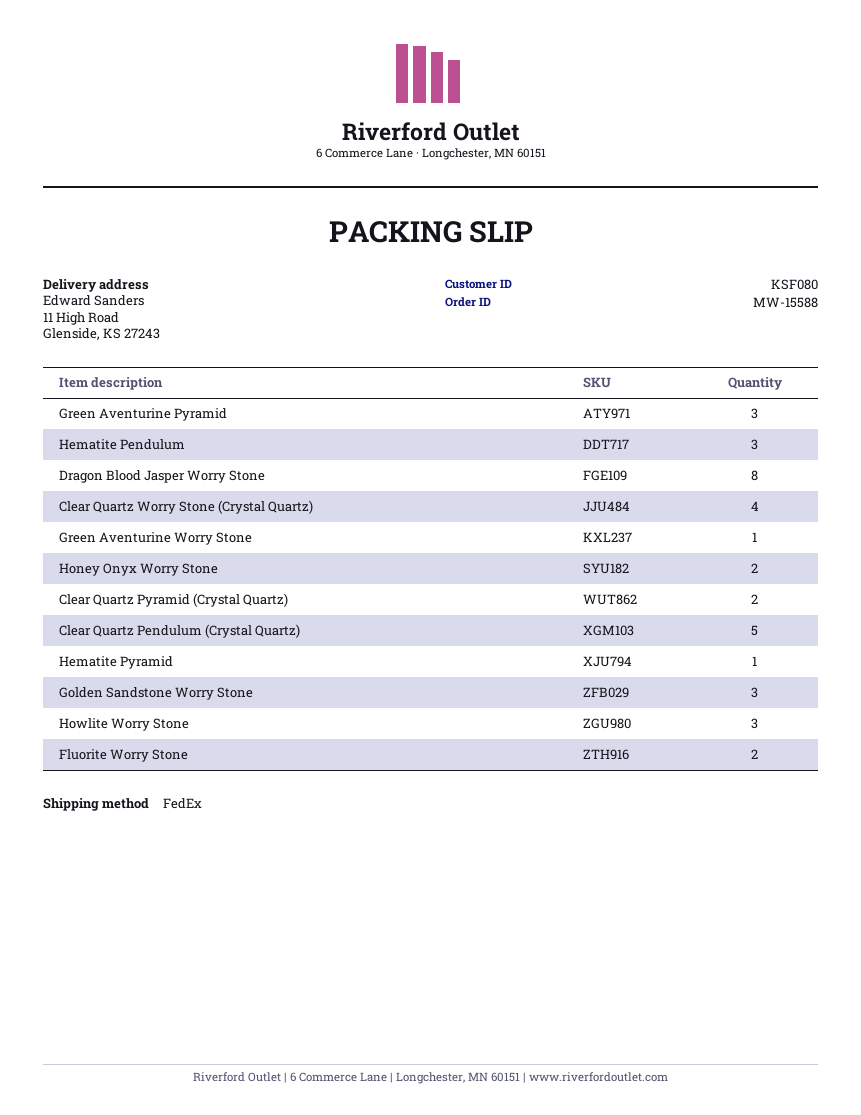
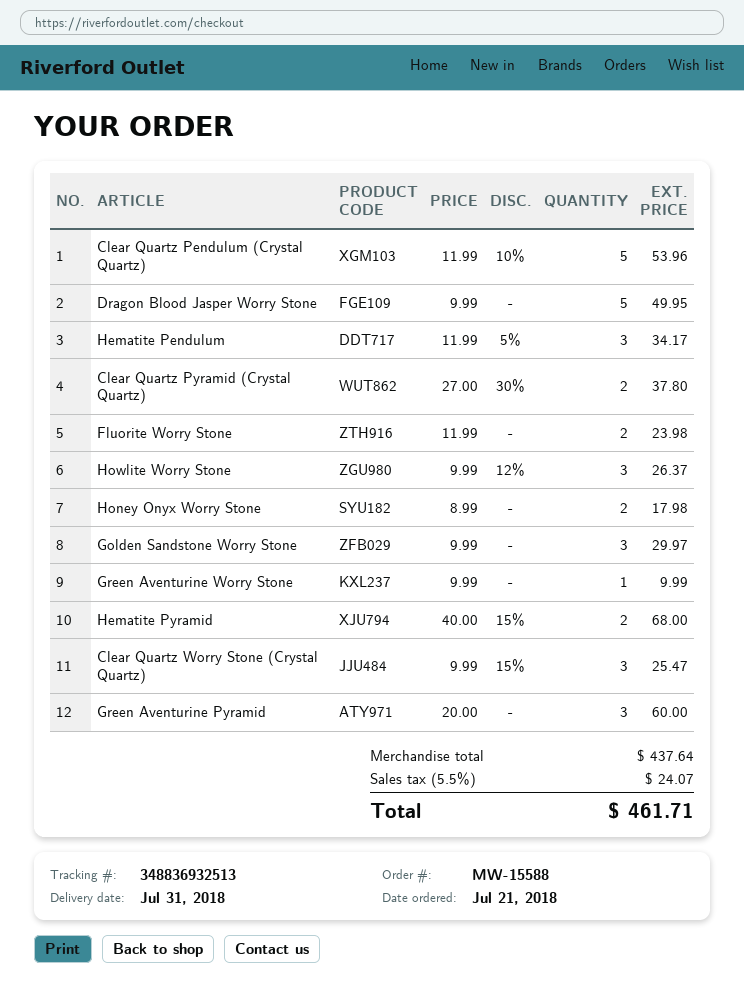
Dragon Blood Jasper Worry Stone: 8 -> 5
Clear Quartz Worry Stone (Crystal Quartz): 4 -> 3
Hematite Pyramid: 1 -> 2

